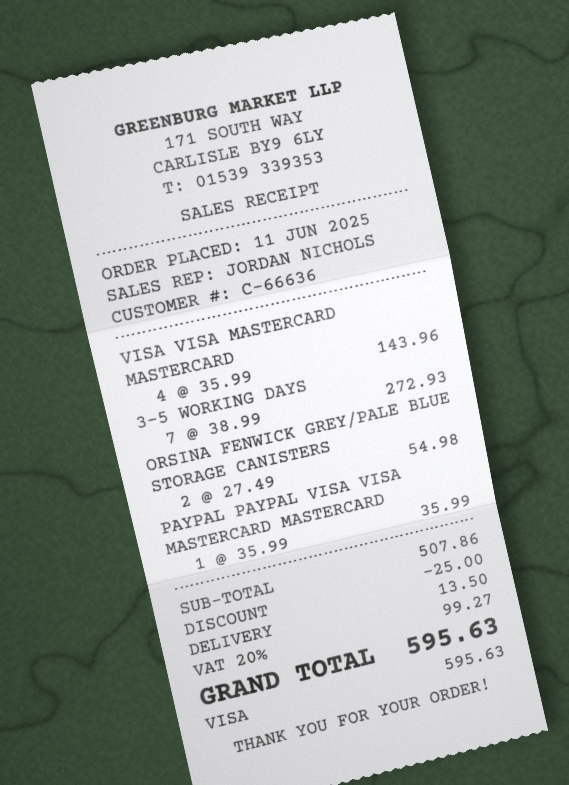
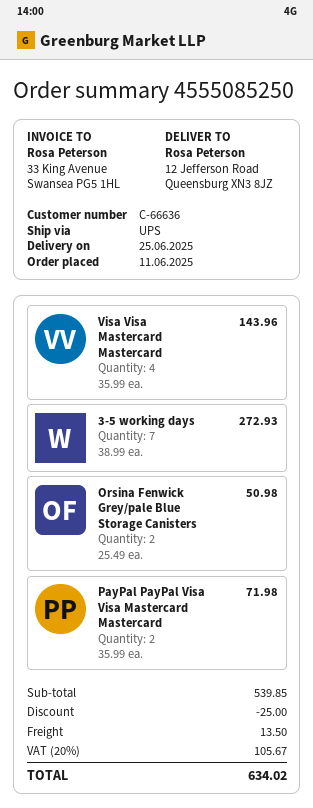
ORSINA FENWICK GREY/PALE BLUE STORAGE CANISTERS: 2 x 27.49 = 54.98 -> 2 x 25.49 = 50.98
PAYPAL PAYPAL VISA VISA MASTERCARD MASTERCARD: 1 x 35.99 = 35.99 -> 2 x 35.99 = 71.98
subtotal: 507.86 -> 539.85
tax: 20% = 99.27 -> 20% = 105.67
total: 595.63 -> 634.02

